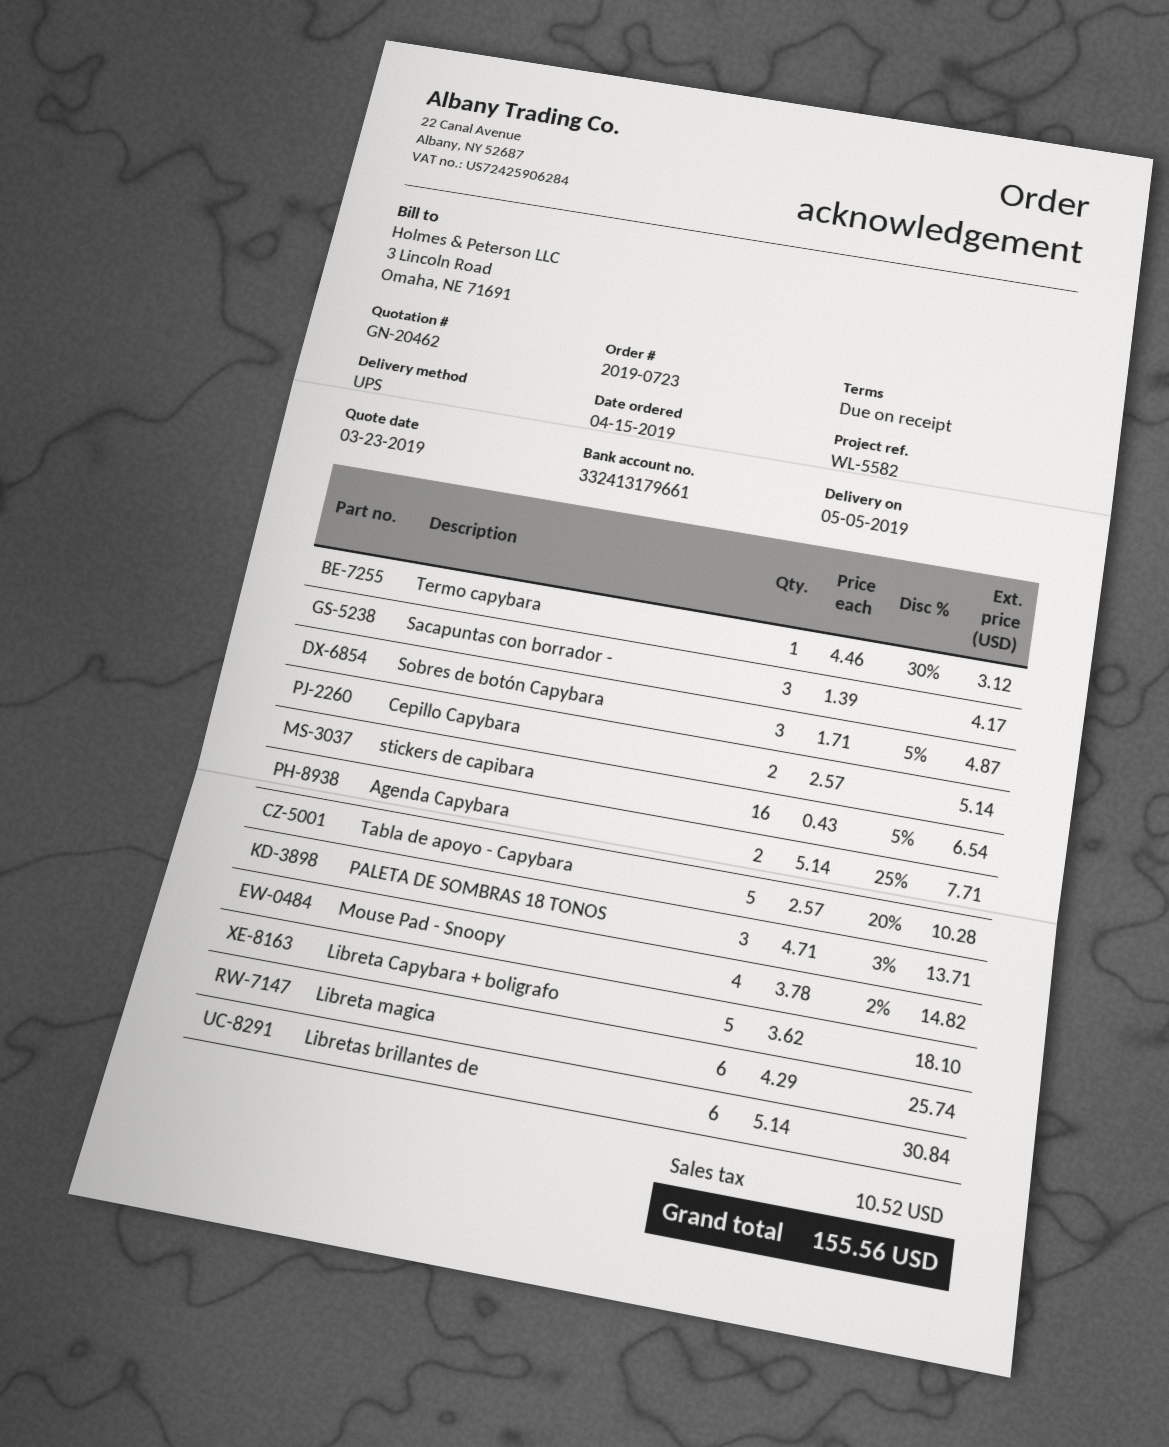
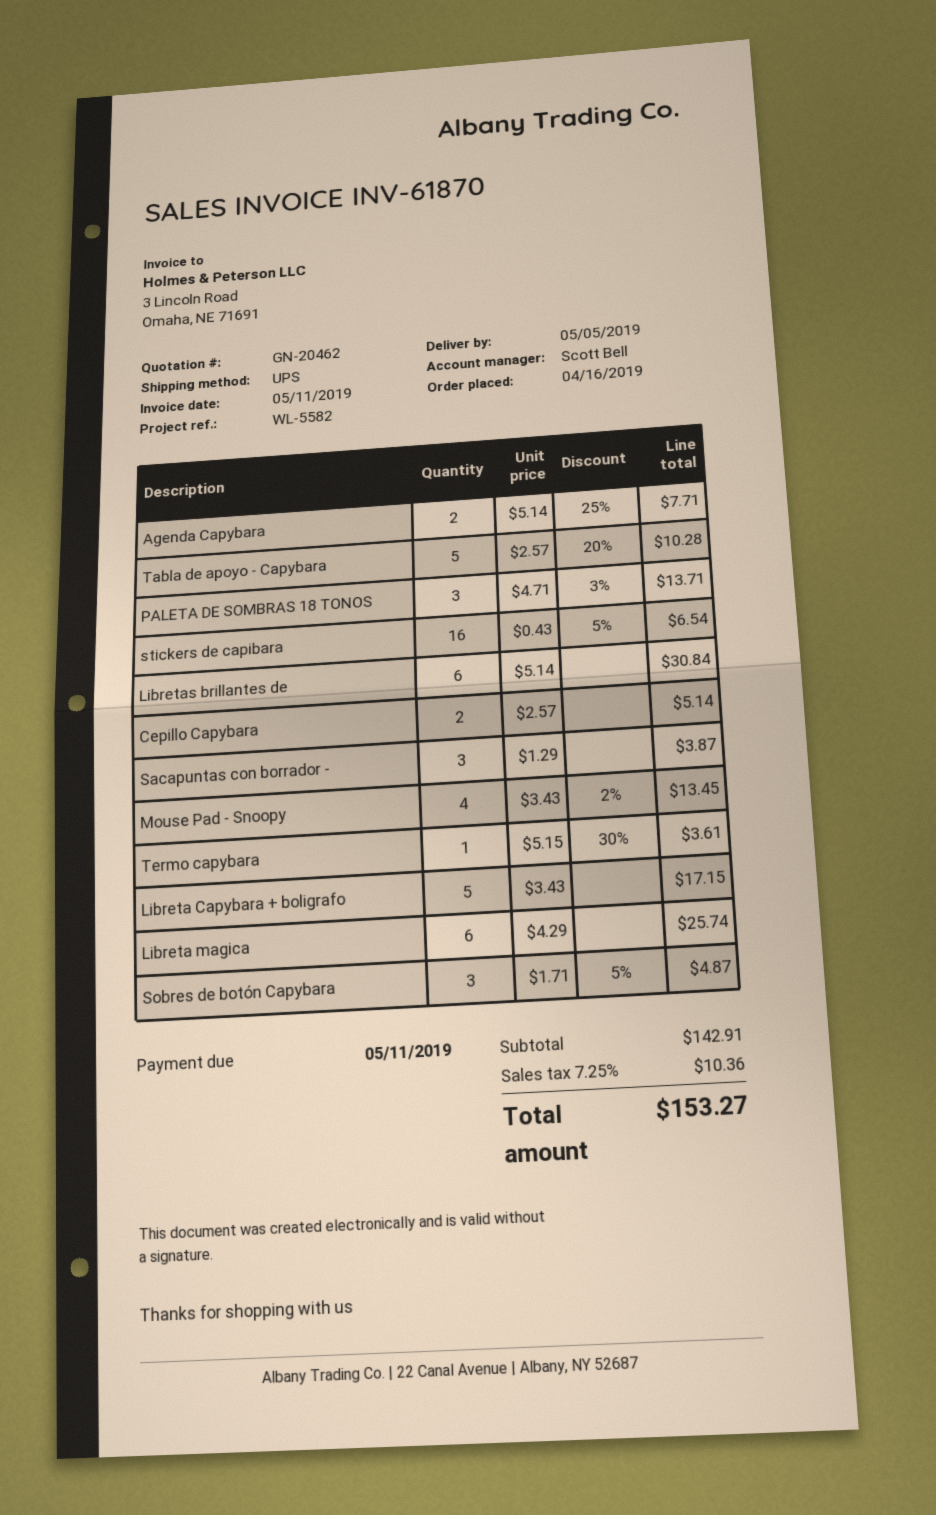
order date: 2019-04-15 -> 2019-04-16
Termo capybara: 1 x 4.46 - 30% = 3.12 -> 1 x 5.15 - 30% = 3.61
Sacapuntas con borrador -: 3 x 1.39 = 4.17 -> 3 x 1.29 = 3.87
Mouse Pad - Snoopy: 4 x 3.78 - 2% = 14.82 -> 4 x 3.43 - 2% = 13.45
Libreta Capybara + boligrafo: 5 x 3.62 = 18.10 -> 5 x 3.43 = 17.15
tax: 10.52 -> 10.36
total: 155.56 -> 153.27

